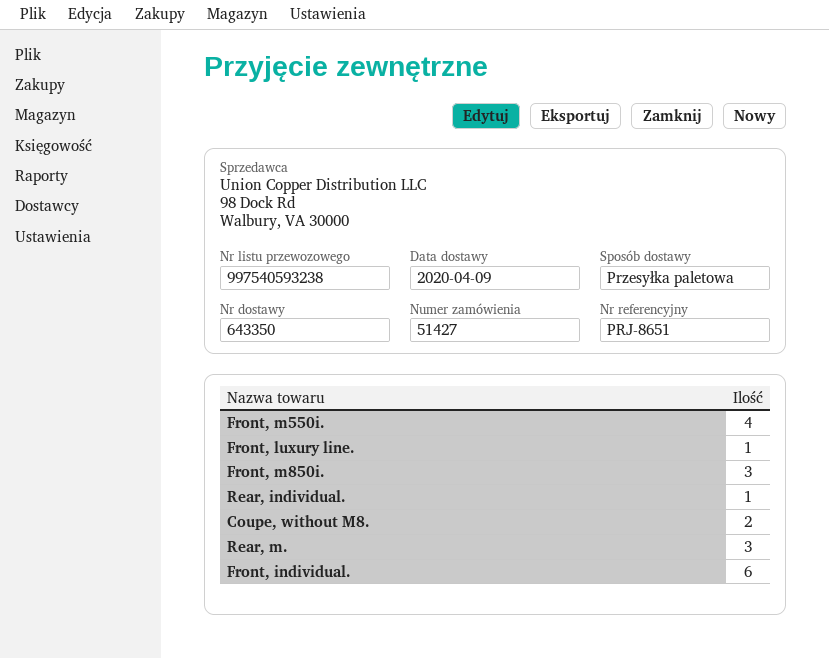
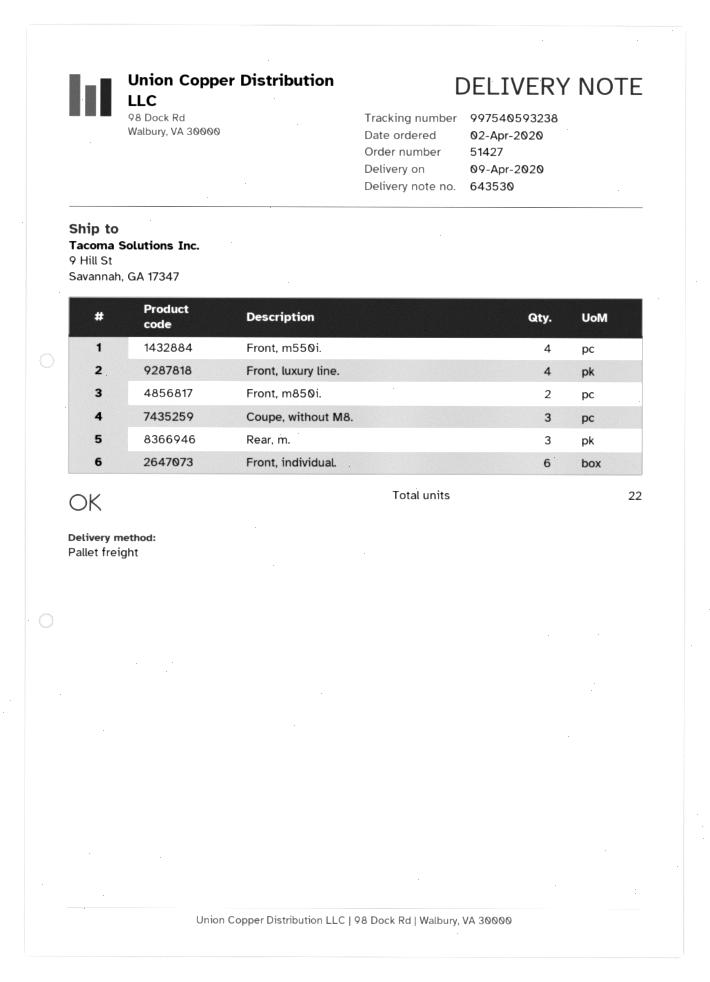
delivery note number: 643350 -> 643530
Front, luxury line.: 1 -> 4
Front, m850i.: 3 -> 2
Rear, individual.: 1 -> none
Coupe, without M8.: 2 -> 3

